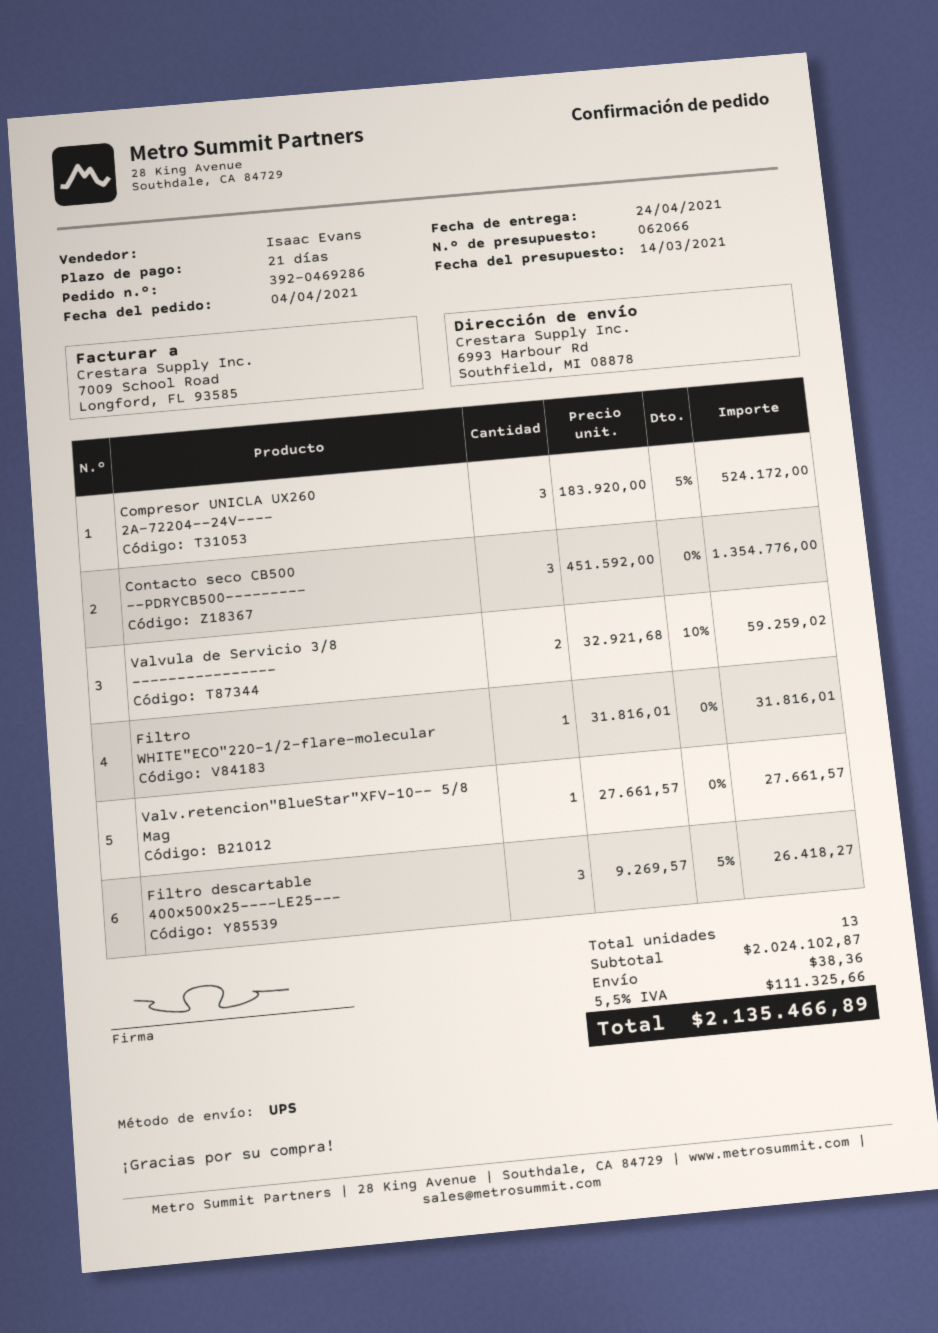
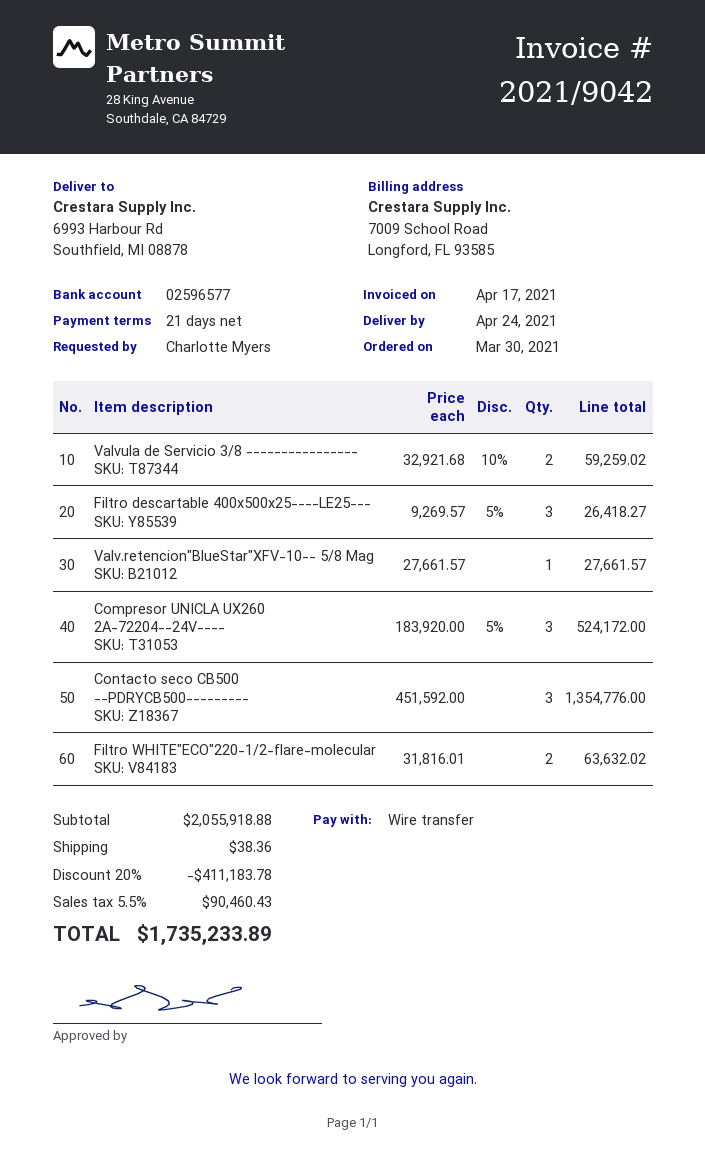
order date: 2021-04-04 -> 2021-03-30
Filtro WHITE"ECO"220-1/2-flare-molecular: 1 x 31816.01 = 31816.01 -> 2 x 31816.01 = 63632.02
subtotal: 2024102.87 -> 2055918.88
discount: none -> 20% = 411183.78
tax: 5.5% = 111325.66 -> 5.5% = 90460.43
total: 2135466.89 -> 1735233.89

